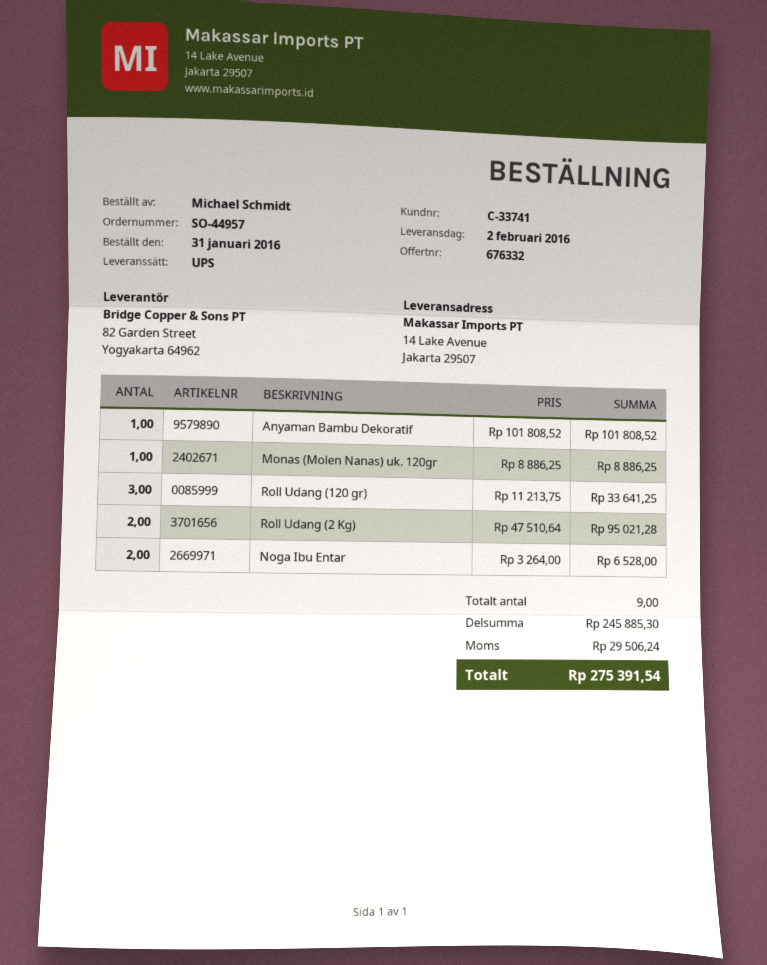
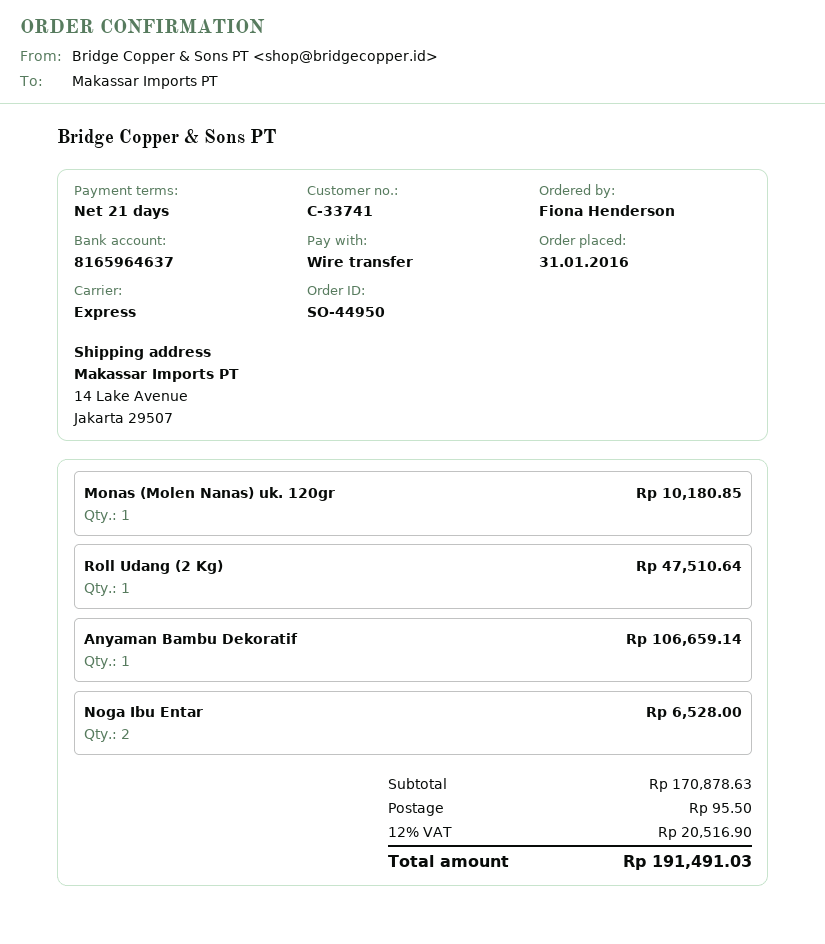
order number: SO-44957 -> SO-44950
ordered by: Michael Schmidt -> Fiona Henderson
shipping method: UPS -> express
Anyaman Bambu Dekoratif: 1 for 101808.52 -> 1 for 106659.14
Monas (Molen Nanas) uk. 120gr: 1 for 8886.25 -> 1 for 10180.85
Roll Udang (120 gr): 3 for 33641.25 -> none
Roll Udang (2 Kg): 2 for 95021.28 -> 1 for 47510.64
subtotal: 245885.30 -> 170878.63
shipping: none -> 95.50
tax: 29506.24 -> 20516.90
total: 275391.54 -> 191491.03

